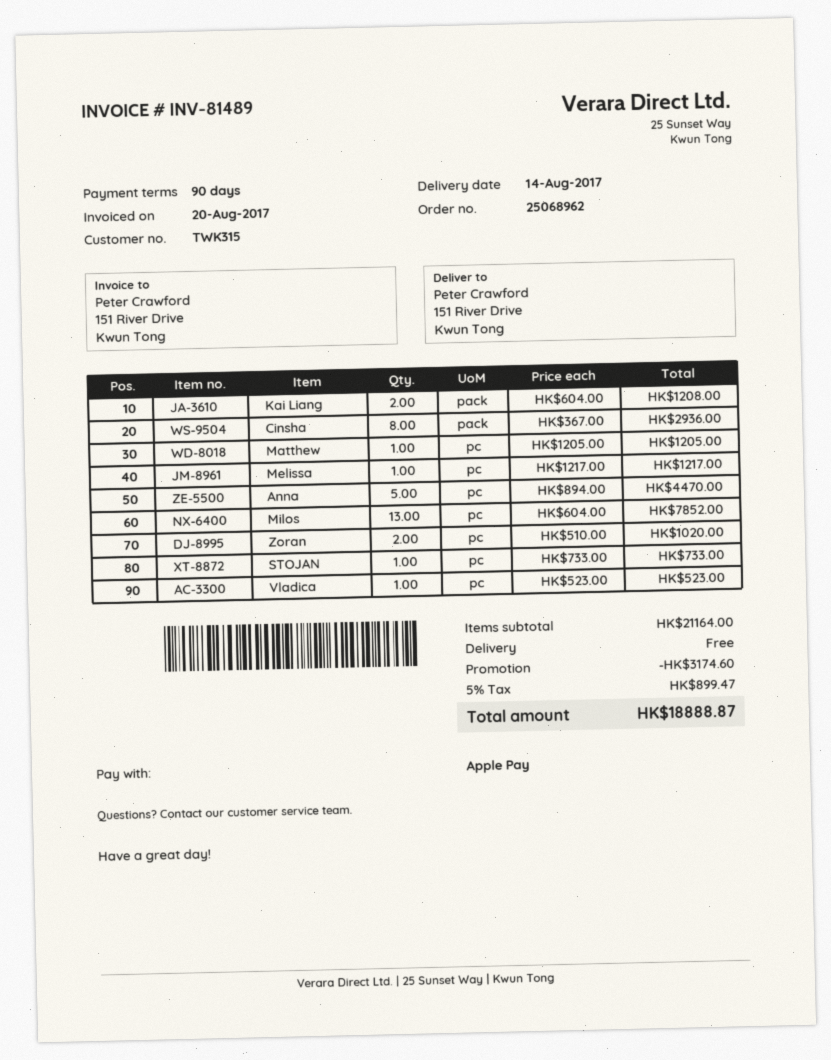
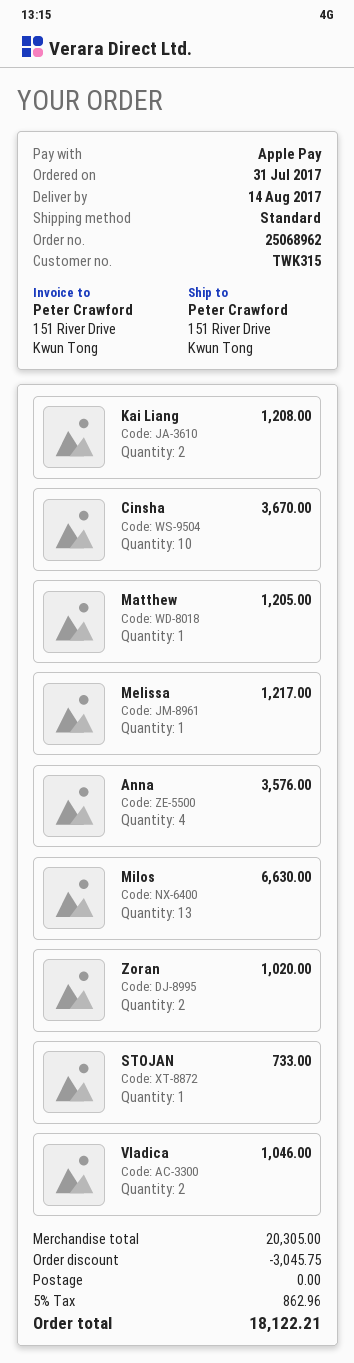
Cinsha: 8 for 2936.00 -> 10 for 3670.00
Anna: 5 for 4470.00 -> 4 for 3576.00
Milos: 13 for 7852.00 -> 13 for 6630.00
Vladica: 1 for 523.00 -> 2 for 1046.00
subtotal: 21164.00 -> 20305.00
discount: 3174.60 -> 3045.75
tax: 5% = 899.47 -> 5% = 862.96
total: 18888.87 -> 18122.21

